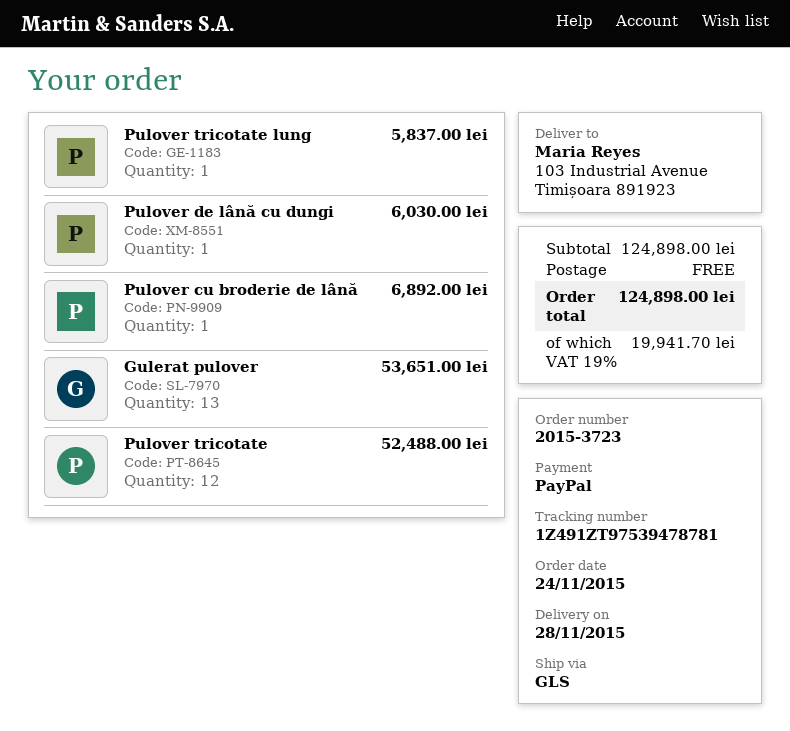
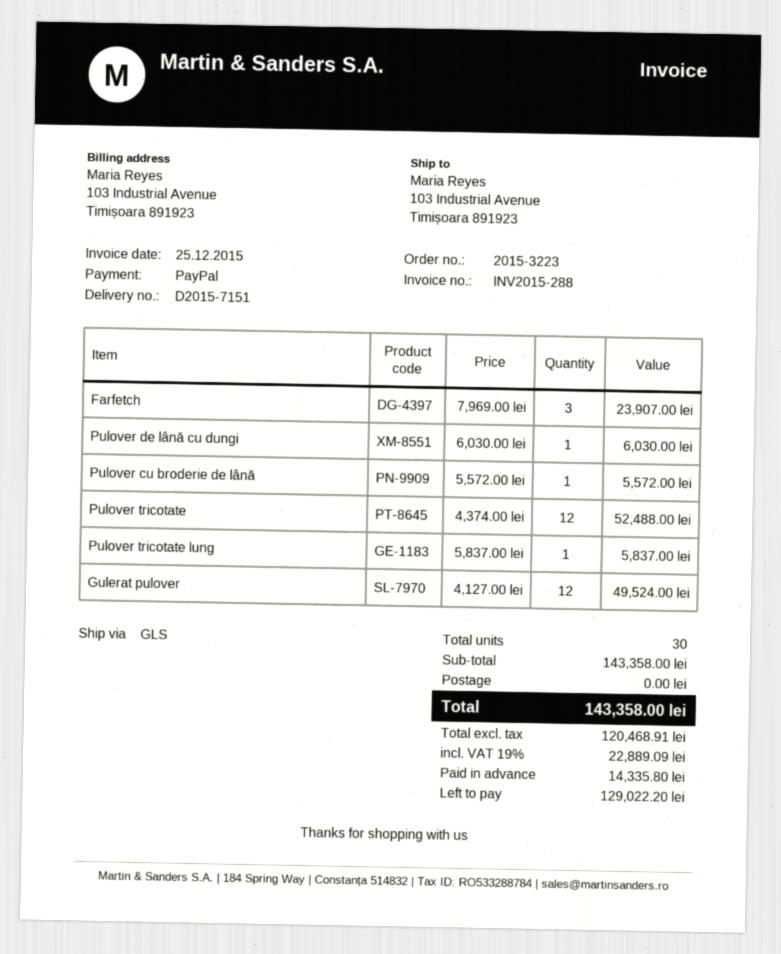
order number: 2015-3723 -> 2015-3223
Pulover cu broderie de lână: 1 for 6892.00 -> 1 for 5572.00
Gulerat pulover: 13 for 53651.00 -> 12 for 49524.00
Farfetch: none -> 3 for 23907.00
subtotal: 124898.00 -> 143358.00
tax: 19% = 19941.70 -> 19% = 22889.09
total: 124898.00 -> 143358.00

